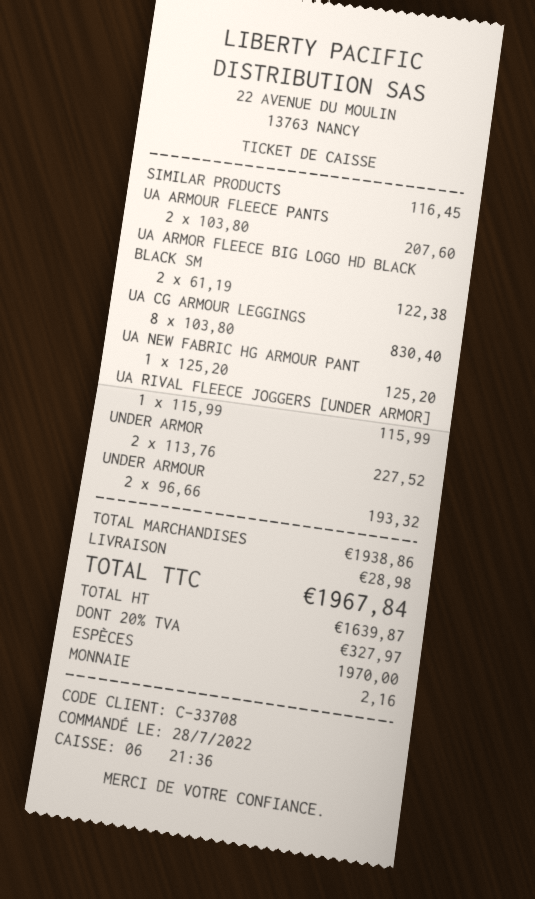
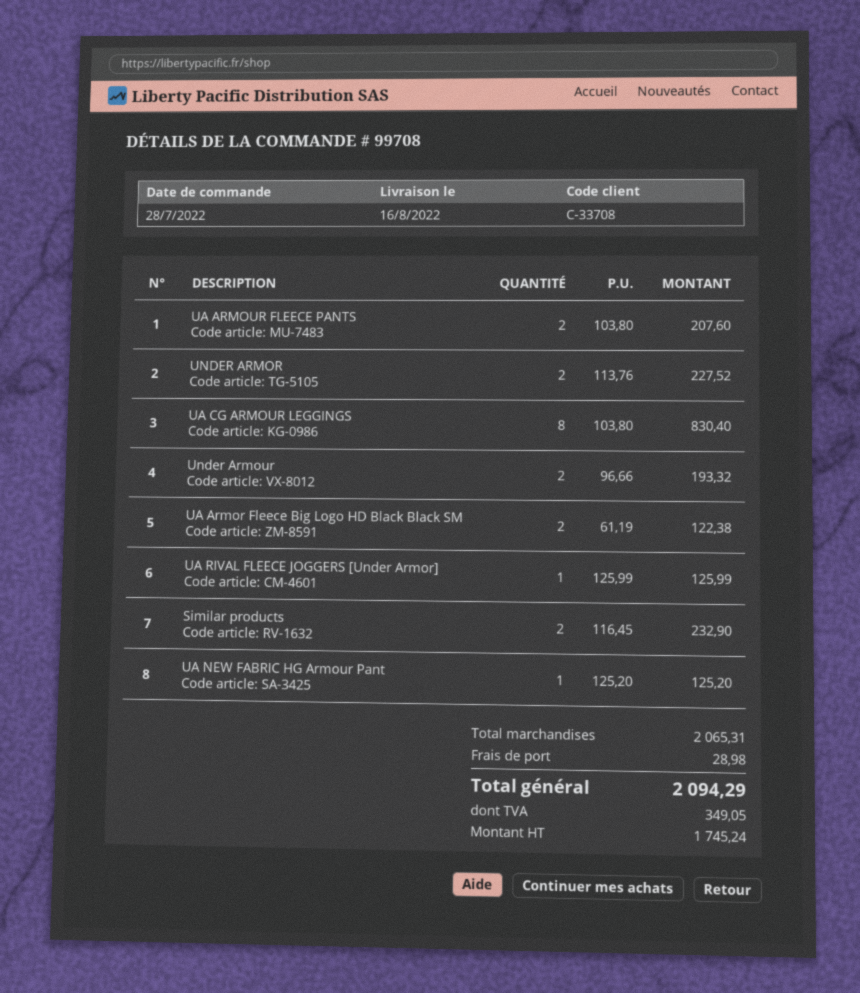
SIMILAR PRODUCTS: 1 x 116.45 = 116.45 -> 2 x 116.45 = 232.90
UA RIVAL FLEECE JOGGERS [UNDER ARMOR]: 1 x 115.99 = 115.99 -> 1 x 125.99 = 125.99
subtotal: 1938.86 -> 2065.31
net: 1639.87 -> 1745.24
tax: 327.97 -> 349.05
total: 1967.84 -> 2094.29

